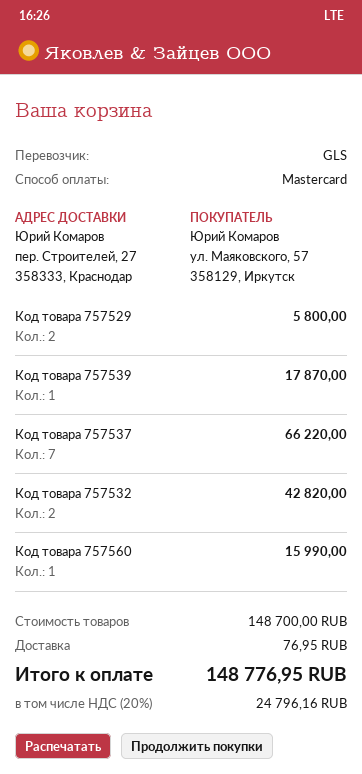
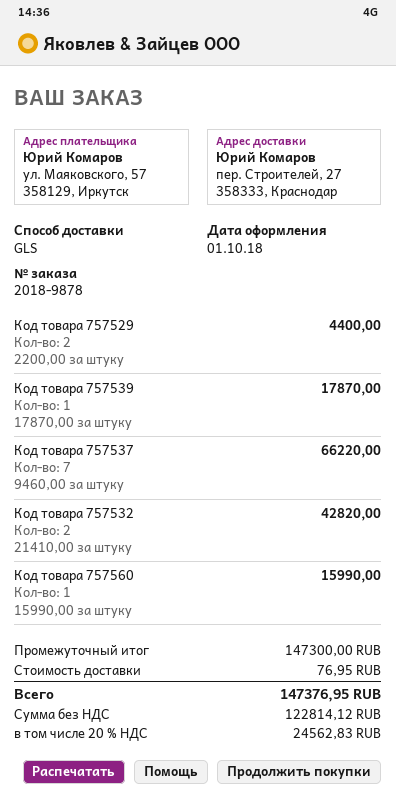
Код товара 757529: 2 for 5800.00 -> 2 for 4400.00
subtotal: 148700.00 -> 147300.00
tax: 20% = 24796.16 -> 20% = 24562.83
total: 148776.95 -> 147376.95

